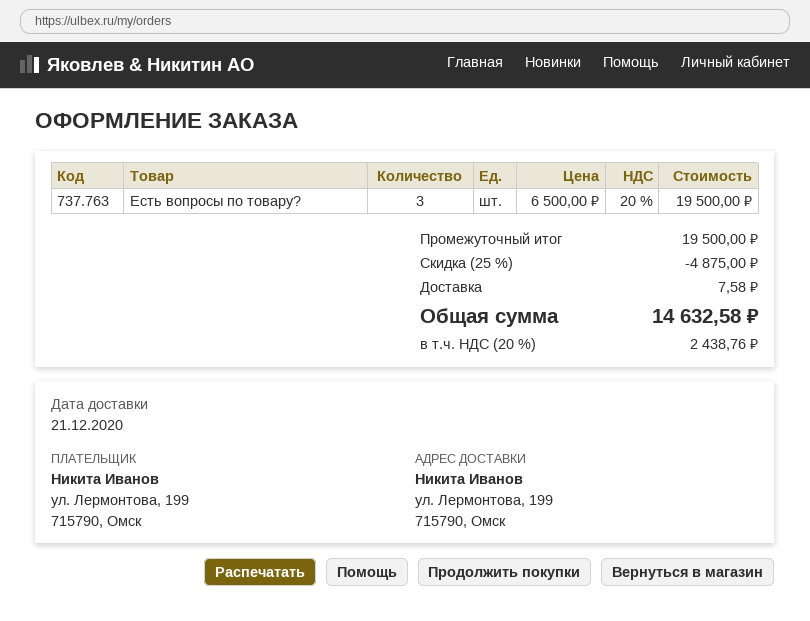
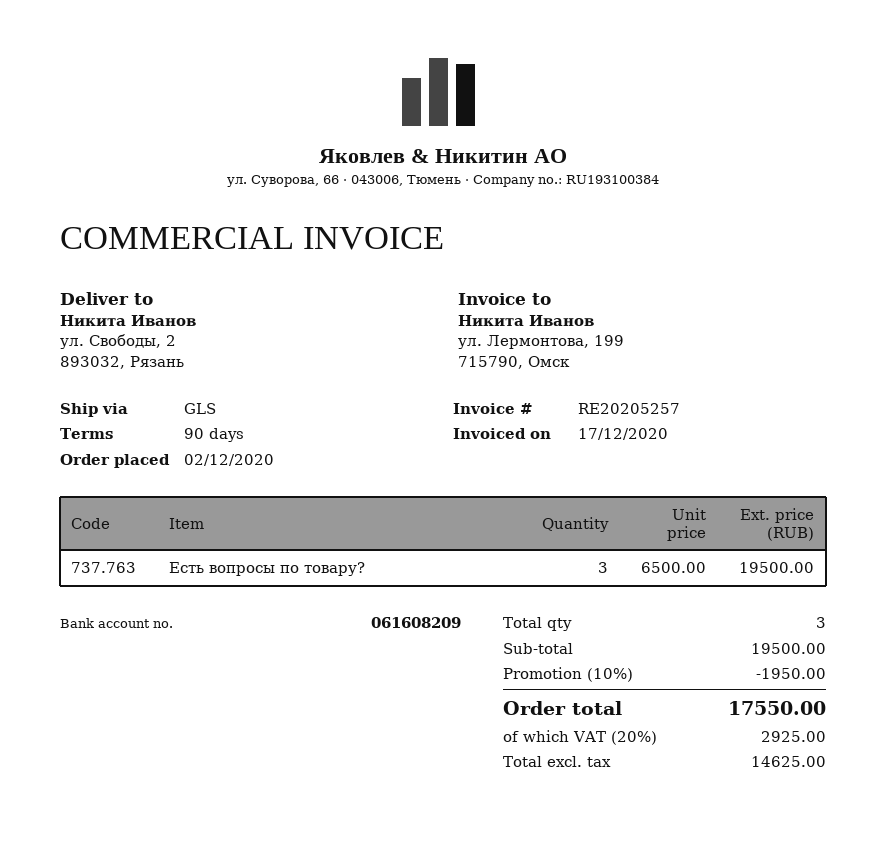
ship to: ул. Лермонтова, 199, 715790, Омск -> ул. Свободы, 2, 893032, Рязань
discount: 25% = 4875.00 -> 10% = 1950.00
shipping: 7.58 -> none
tax: 20% = 2438.76 -> 20% = 2925.00
total: 14632.58 -> 17550.00

